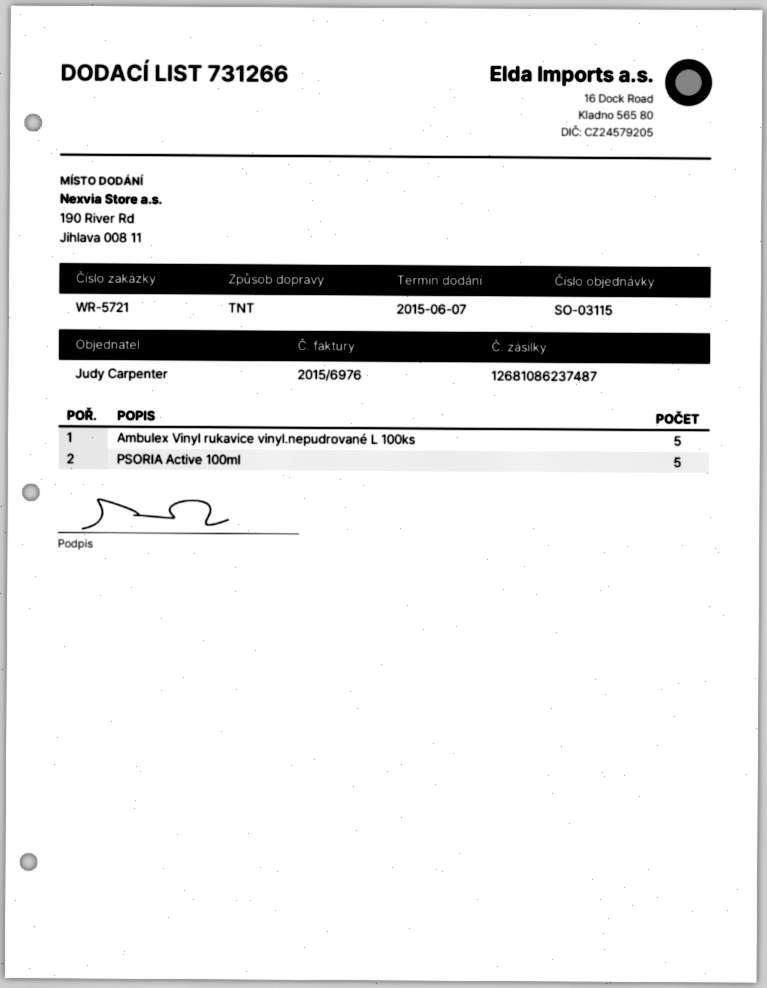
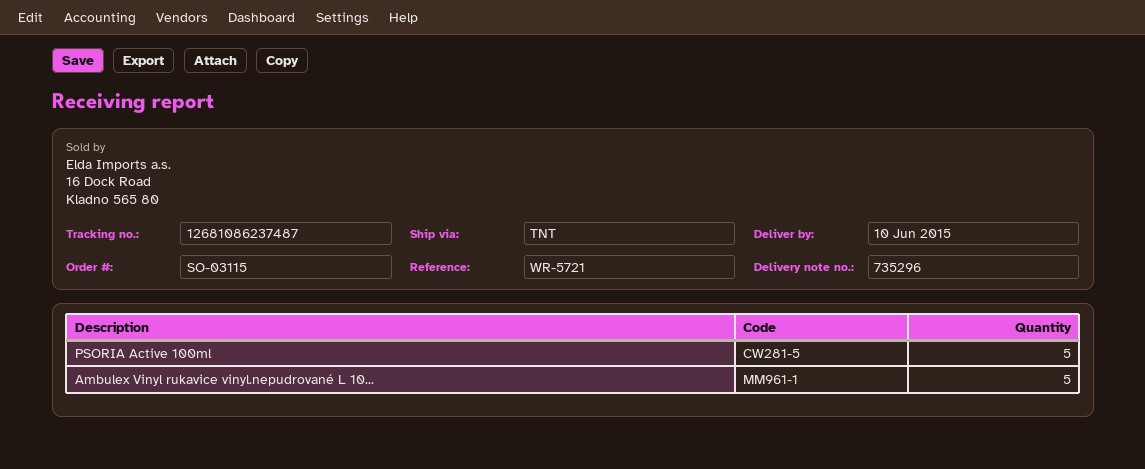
delivery note number: 731266 -> 735296
delivery date: 2015-06-07 -> 2015-06-10

